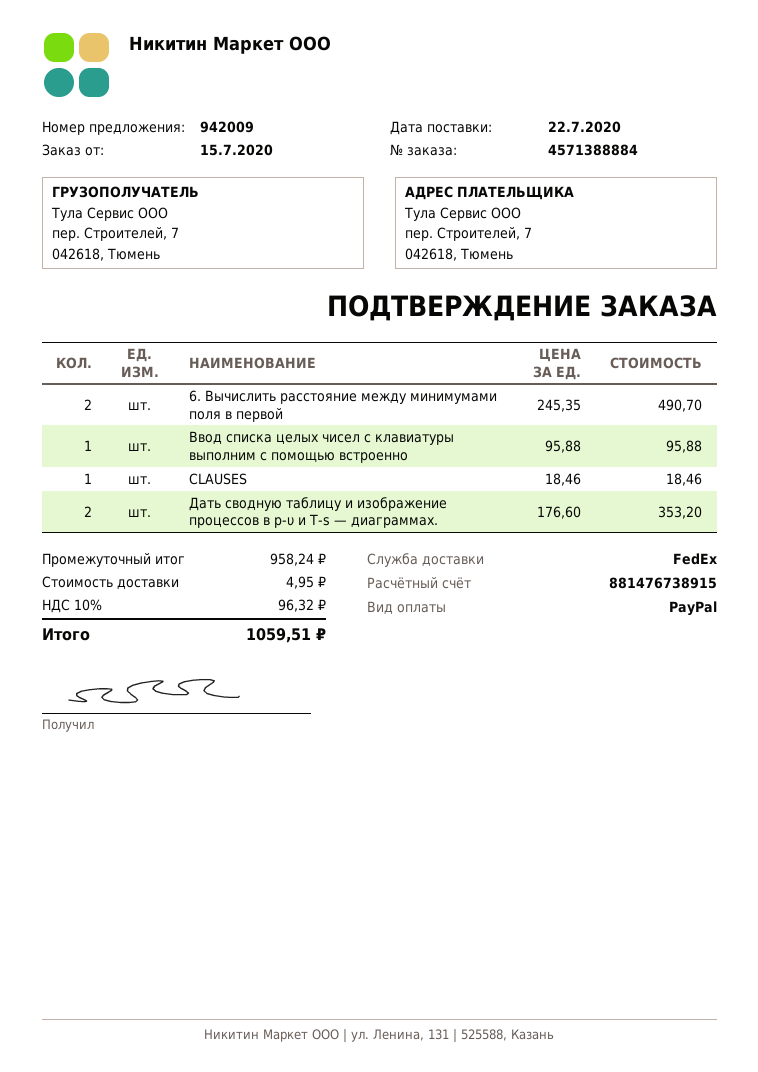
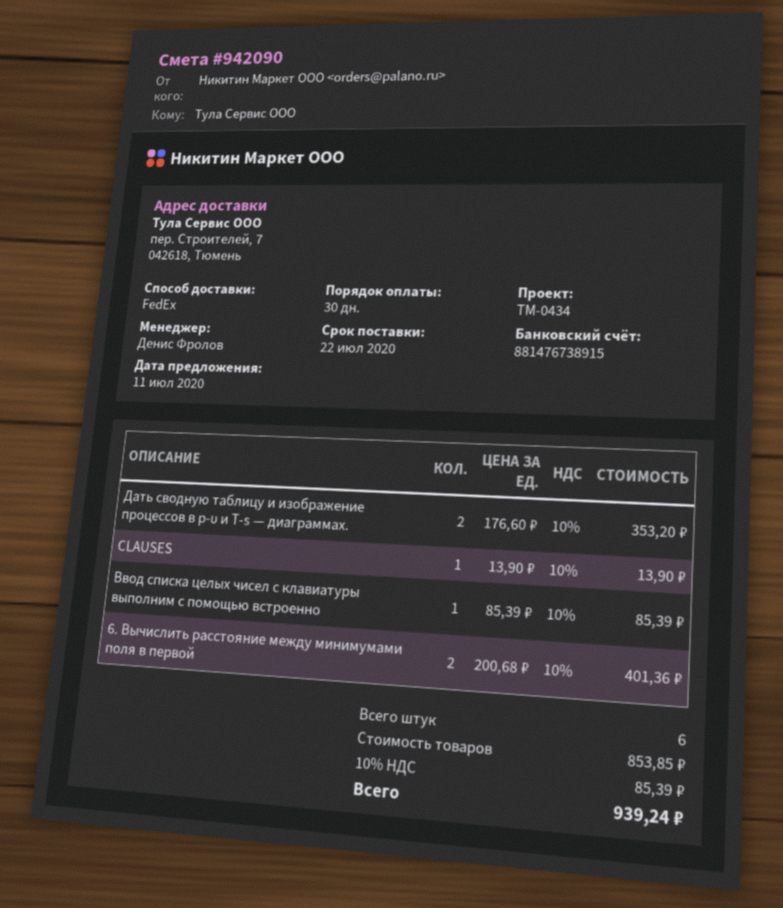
quote number: 942009 -> 942090
6. Вычислить расстояние между минимумами поля в первой: 2 x 245.35 = 490.70 -> 2 x 200.68 = 401.36
Ввод списка целых чисел с клавиатуры выполним с помощью встроенно: 1 x 95.88 = 95.88 -> 1 x 85.39 = 85.39
CLAUSES: 1 x 18.46 = 18.46 -> 1 x 13.90 = 13.90
subtotal: 958.24 -> 853.85
shipping: 4.95 -> none
tax: 10% = 96.32 -> 10% = 85.39
total: 1059.51 -> 939.24

